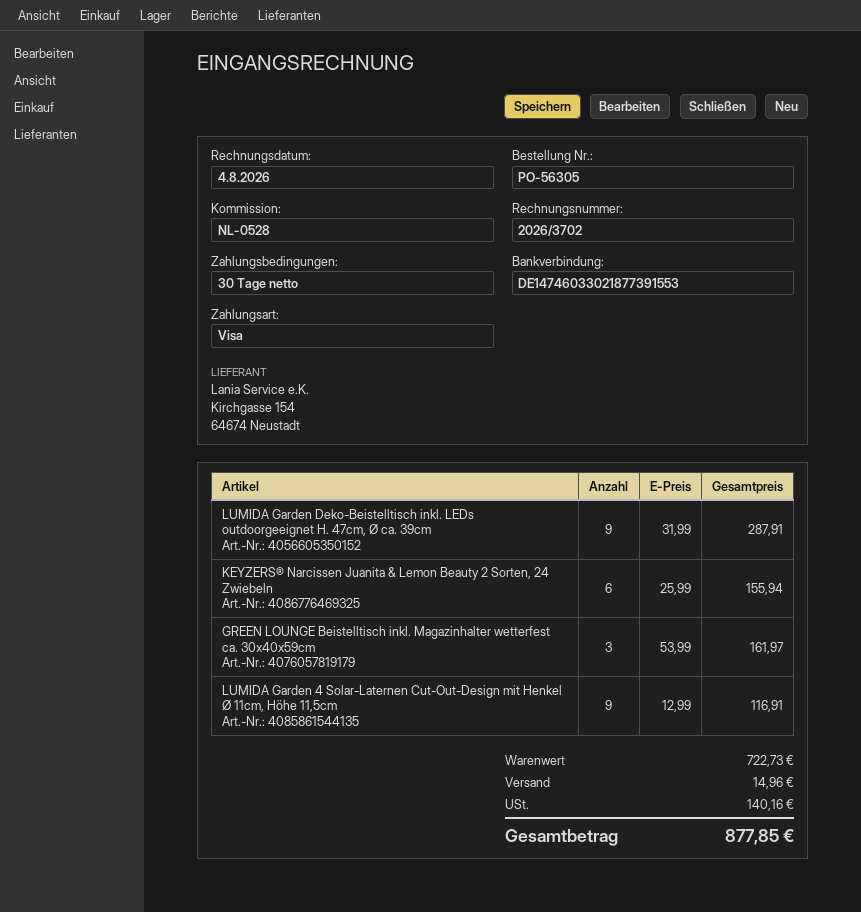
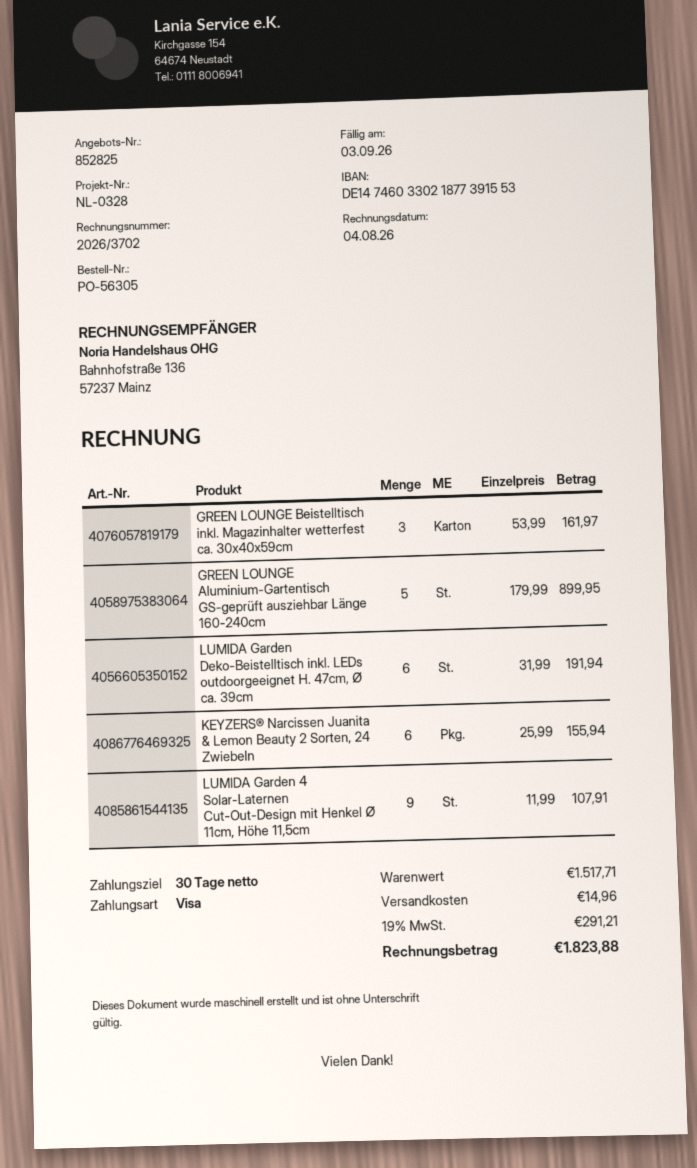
reference: NL-0528 -> NL-0328
LUMIDA Garden Deko-Beistelltisch inkl. LEDs outdoorgeeignet H. 47cm, Ø ca. 39cm: 9 x 31.99 = 287.91 -> 6 x 31.99 = 191.94
LUMIDA Garden 4 Solar-Laternen Cut-Out-Design mit Henkel Ø 11cm, Höhe 11,5cm: 9 x 12.99 = 116.91 -> 9 x 11.99 = 107.91
GREEN LOUNGE Aluminium-Gartentisch GS-geprüft ausziehbar Länge 160-240cm: none -> 5 x 179.99 = 899.95
subtotal: 722.73 -> 1517.71
tax: 140.16 -> 291.21
total: 877.85 -> 1823.88

